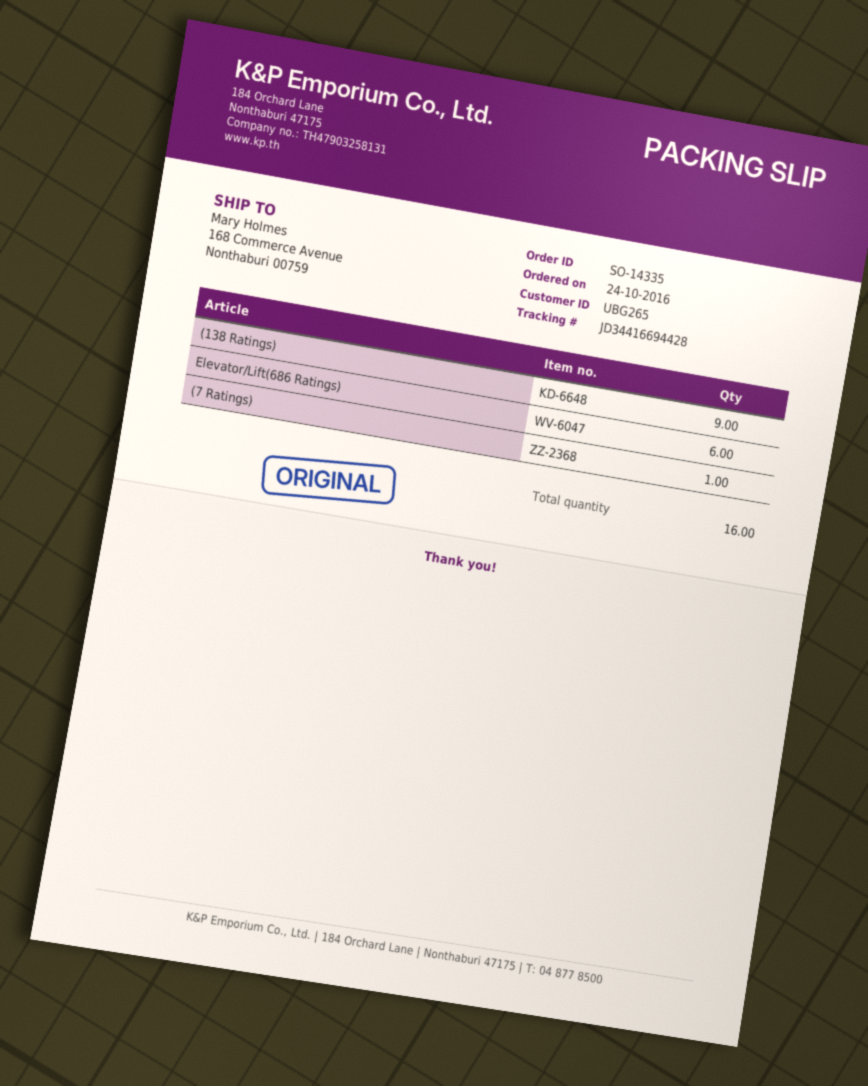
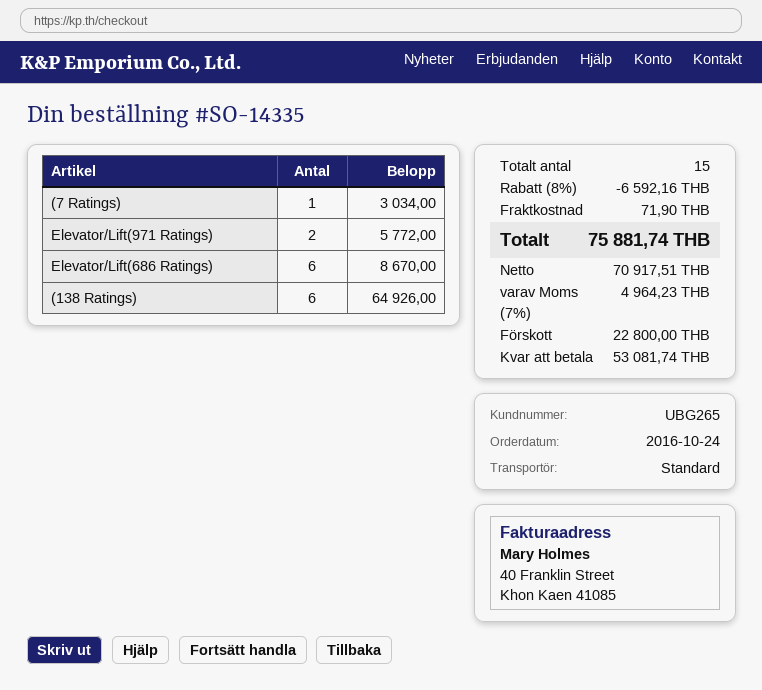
(138 Ratings): 9 -> 6
Elevator/Lift(971 Ratings): none -> 2
total quantity: 16 -> 15

